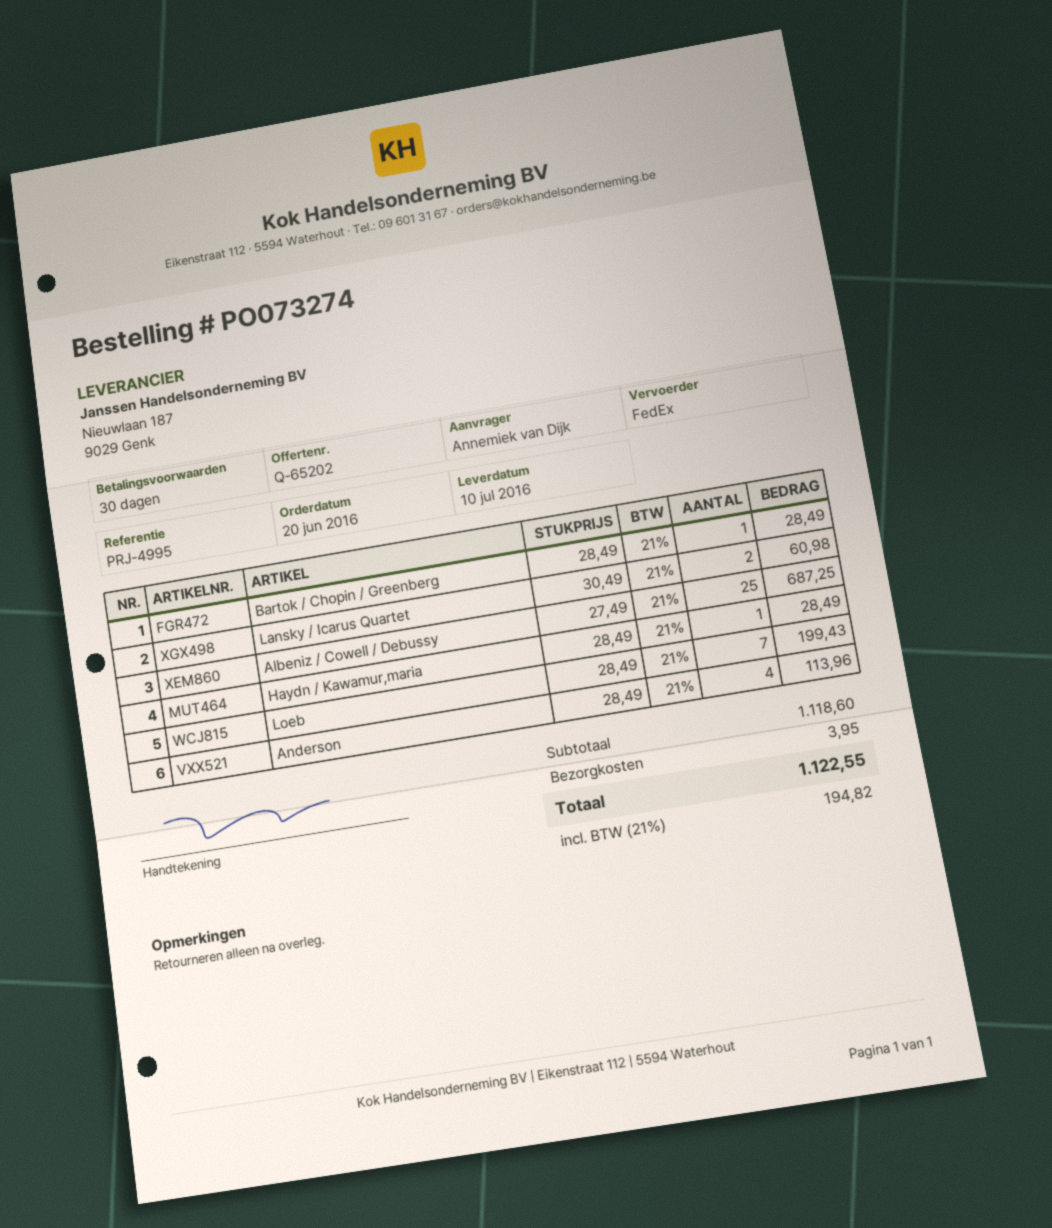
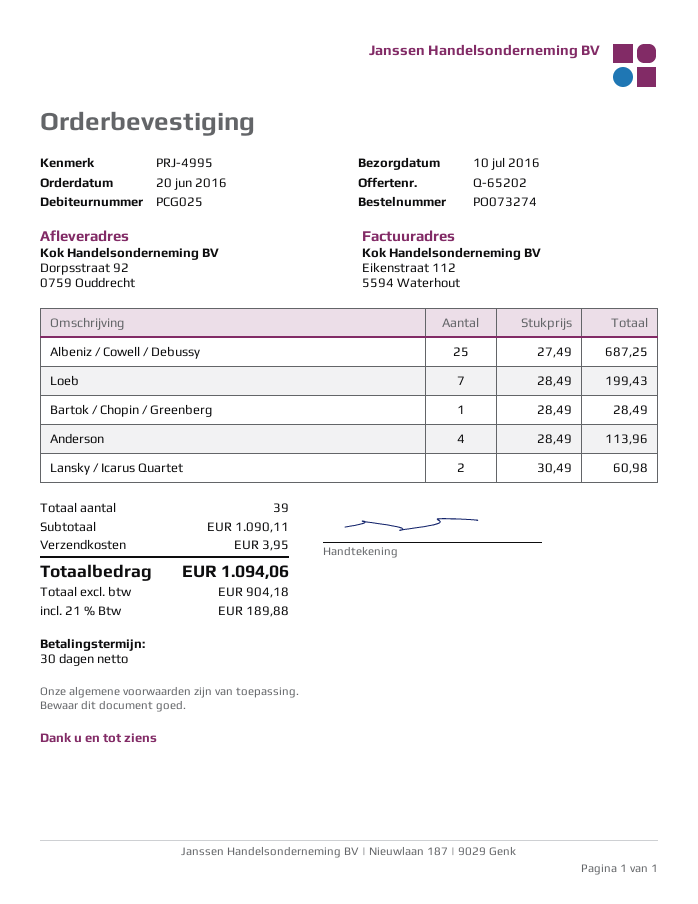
Haydn / Kawamur,maria: 1 x 28.49 = 28.49 -> none
subtotal: 1118.60 -> 1090.11
tax: 21% = 194.82 -> 21% = 189.88
total: 1122.55 -> 1094.06

